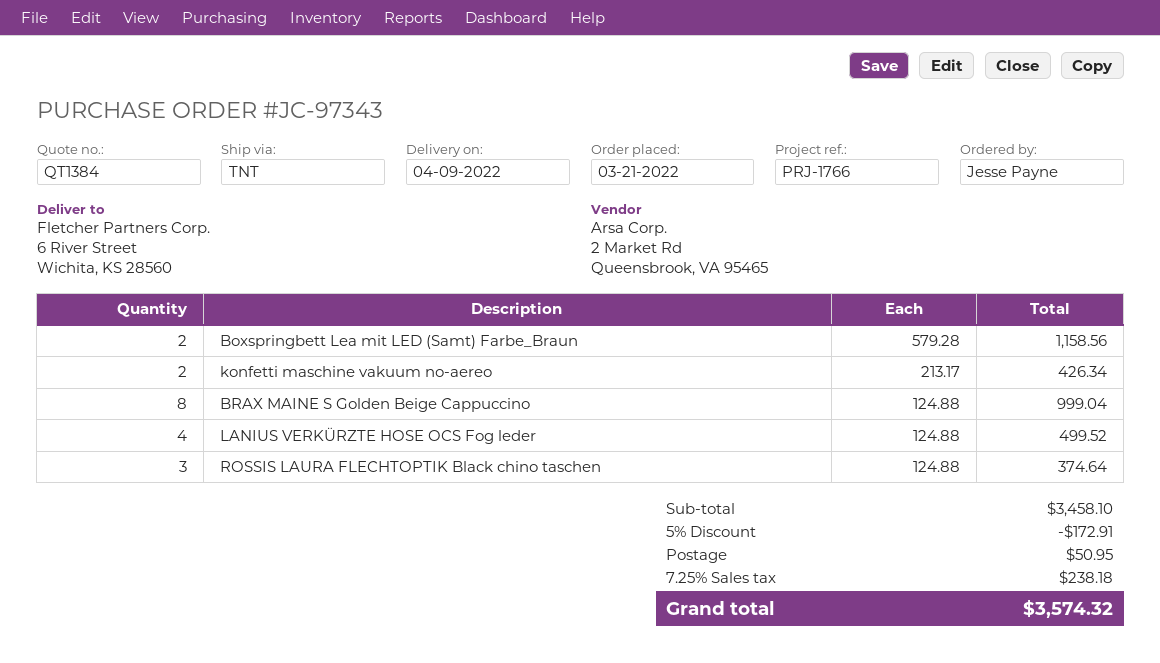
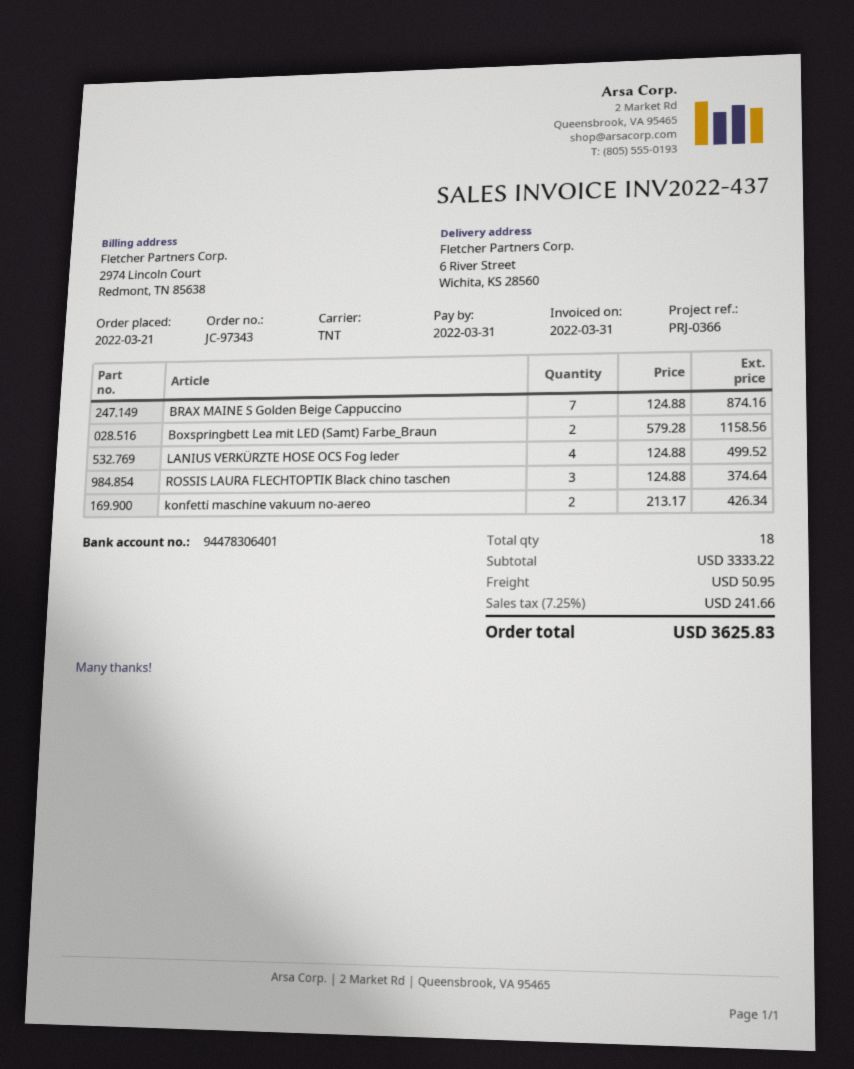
reference: PRJ-1766 -> PRJ-0366
BRAX MAINE S Golden Beige Cappuccino: 8 x 124.88 = 999.04 -> 7 x 124.88 = 874.16
subtotal: 3458.10 -> 3333.22
discount: 5% = 172.91 -> none
tax: 7.25% = 238.18 -> 7.25% = 241.66
total: 3574.32 -> 3625.83

